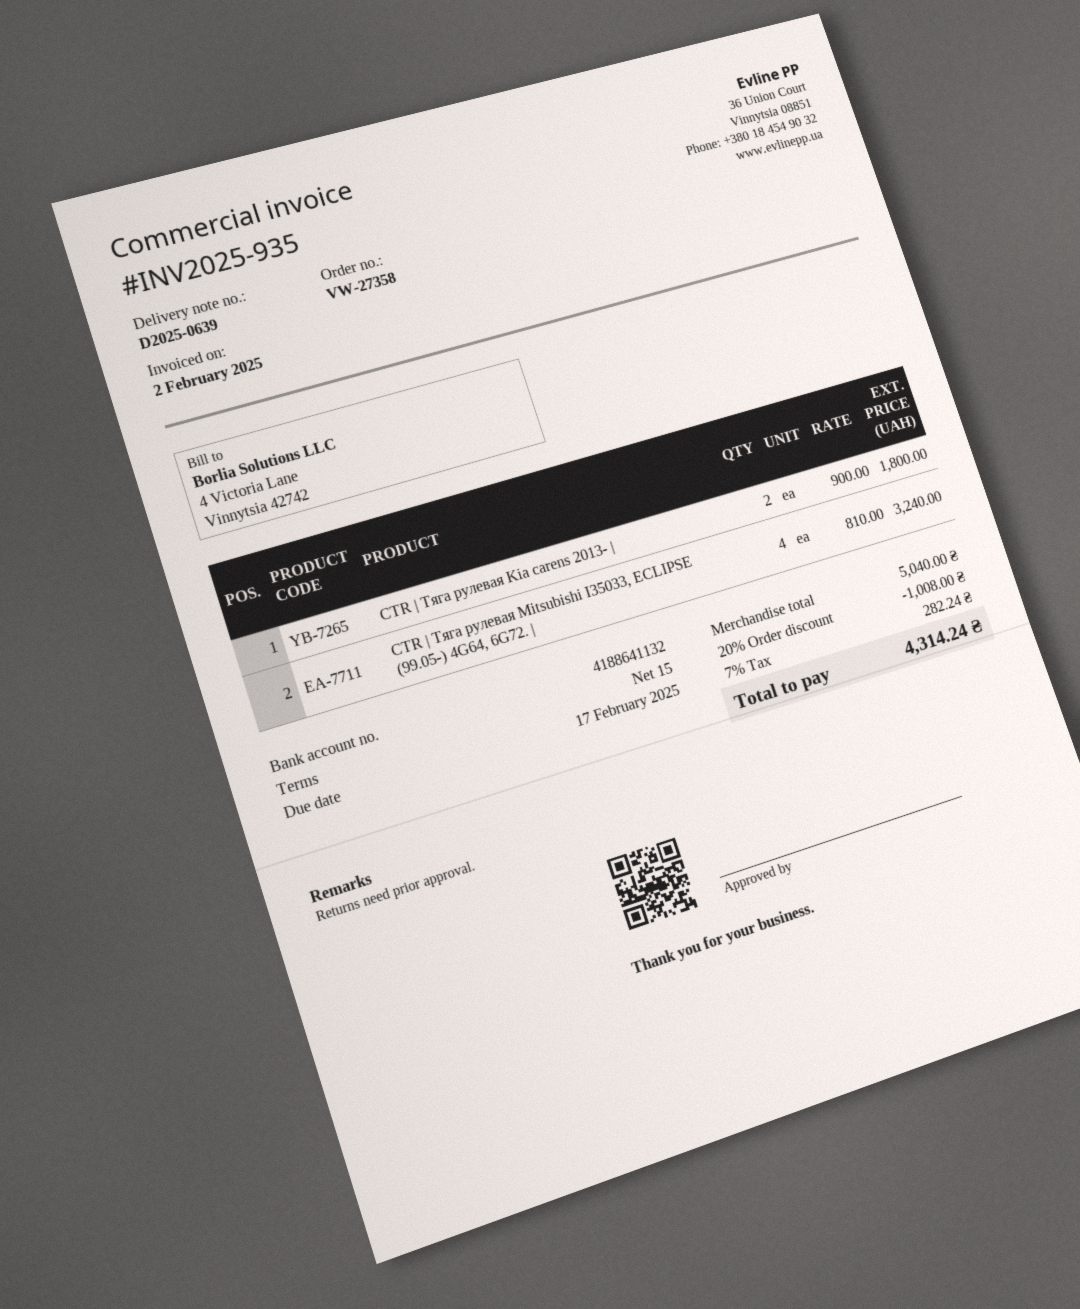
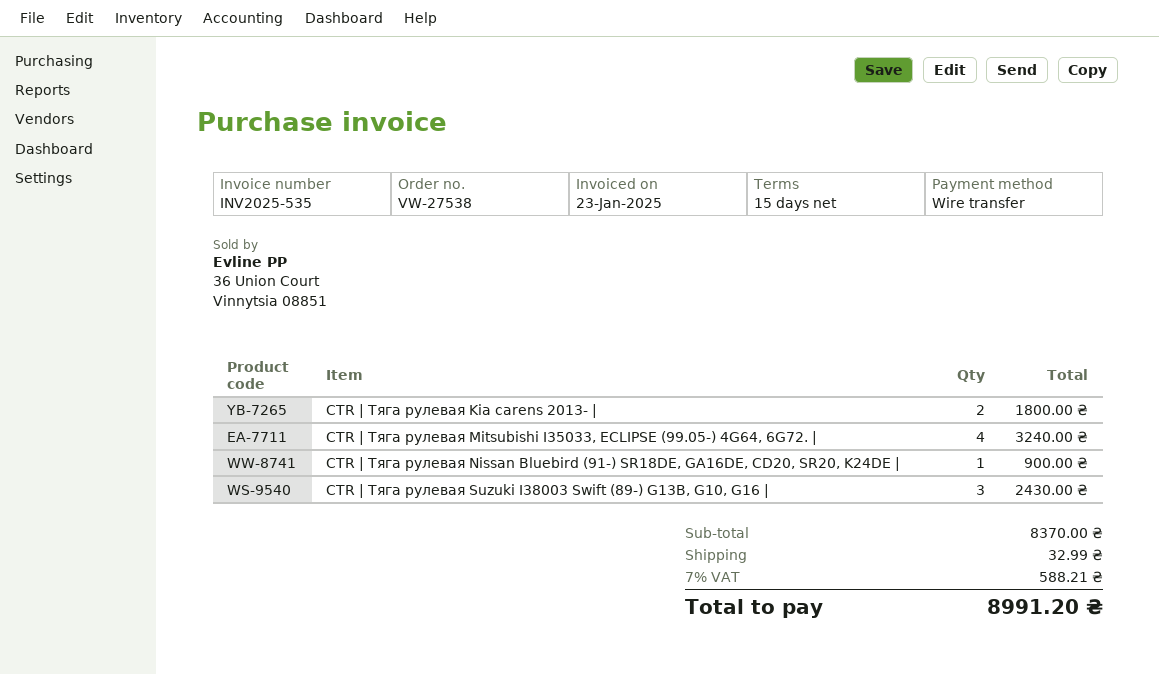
order number: VW-27358 -> VW-27538
invoice number: INV2025-935 -> INV2025-535
invoice date: 2025-02-02 -> 2025-01-23
CTR | Тяга рулевая Nissan Bluebird (91-) SR18DE, GA16DE, CD20, SR20, K24DE |: none -> 1 for 900.00
CTR | Тяга рулевая Suzuki I38003 Swift (89-) G13B, G10, G16 |: none -> 3 for 2430.00
subtotal: 5040.00 -> 8370.00
discount: 20% = 1008.00 -> none
shipping: none -> 32.99
tax: 7% = 282.24 -> 7% = 588.21
total: 4314.24 -> 8991.20

